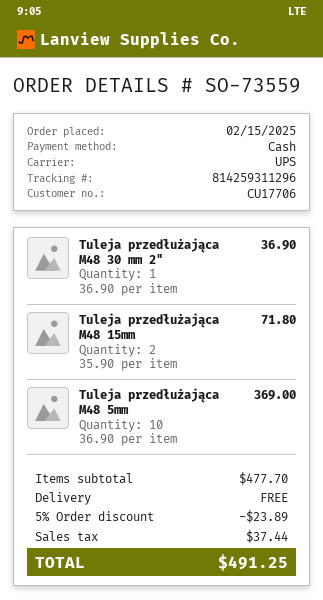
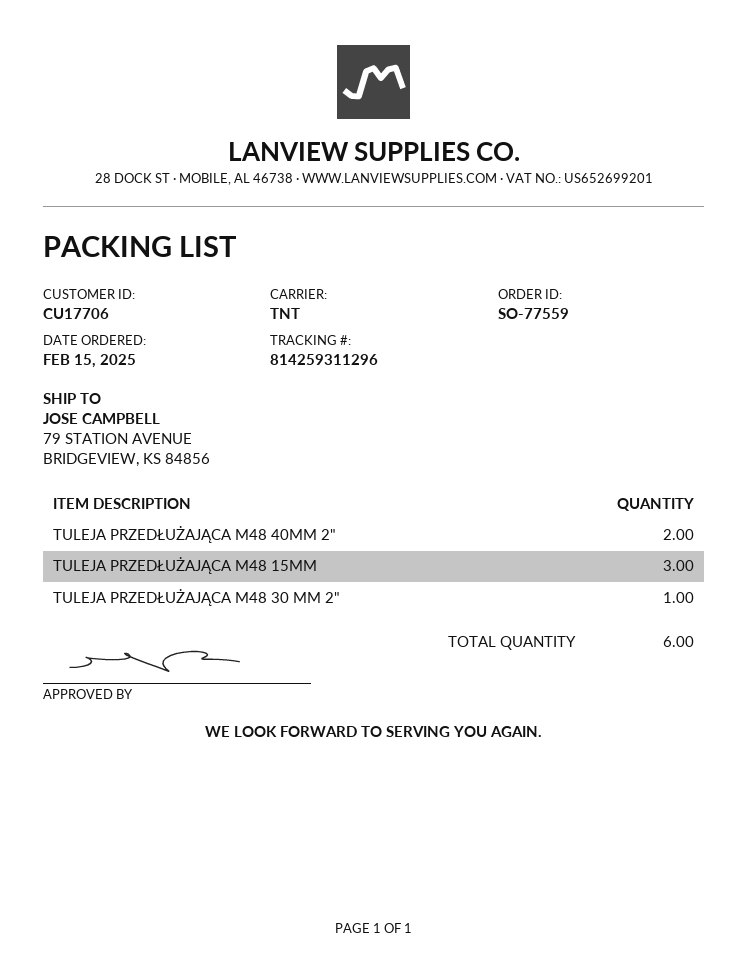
order number: SO-73559 -> SO-77559
shipping method: UPS -> TNT
Tuleja przedłużająca M48 15mm: 2 -> 3
Tuleja przedłużająca M48 5mm: 10 -> none
TULEJA PRZEDŁUŻAJĄCA M48 40MM 2": none -> 2

